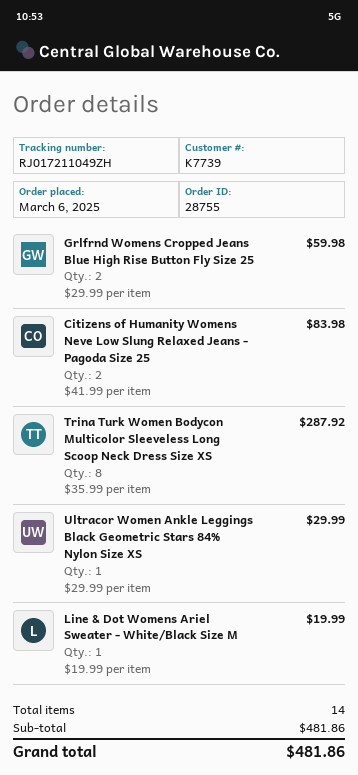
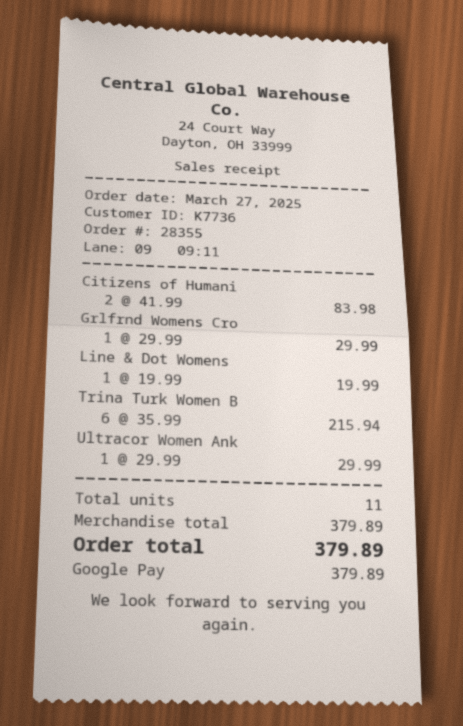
order number: 28755 -> 28355
order date: 2025-03-06 -> 2025-03-27
customer number: K7739 -> K7736
Grlfrnd Womens Cropped Jeans Blue High Rise Button Fly Size 25: 2 x 29.99 = 59.98 -> 1 x 29.99 = 29.99
Trina Turk Women Bodycon Multicolor Sleeveless Long Scoop Neck Dress Size XS: 8 x 35.99 = 287.92 -> 6 x 35.99 = 215.94
total quantity: 14 -> 11
subtotal: 481.86 -> 379.89
total: 481.86 -> 379.89

